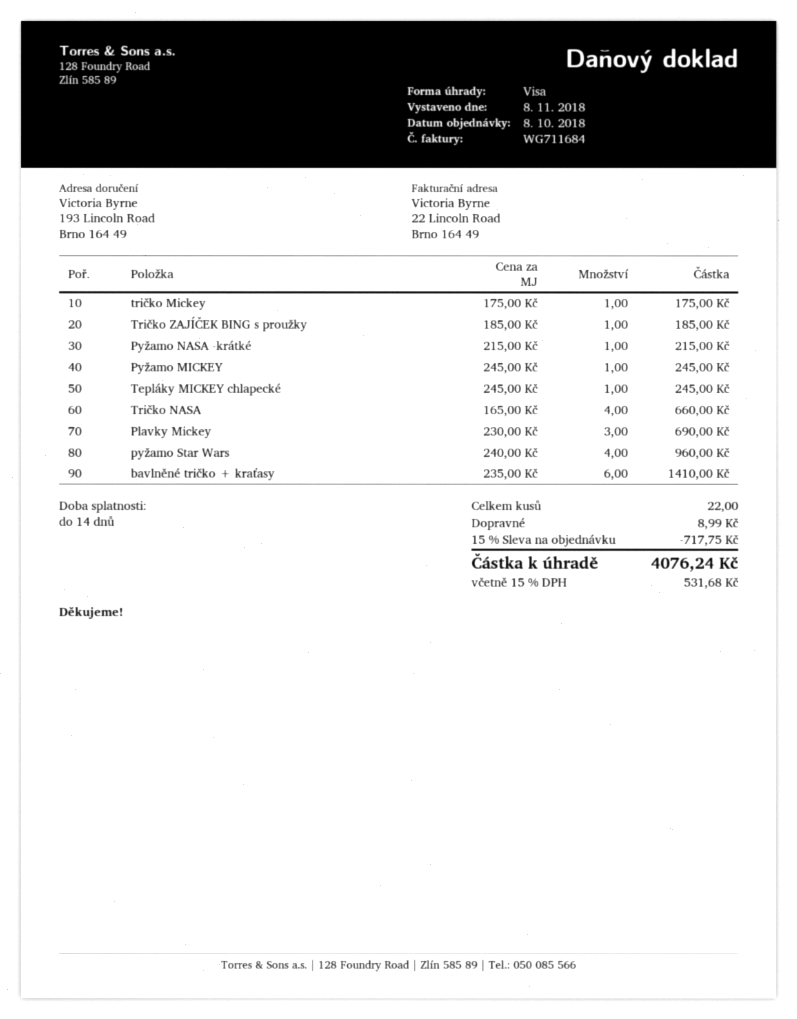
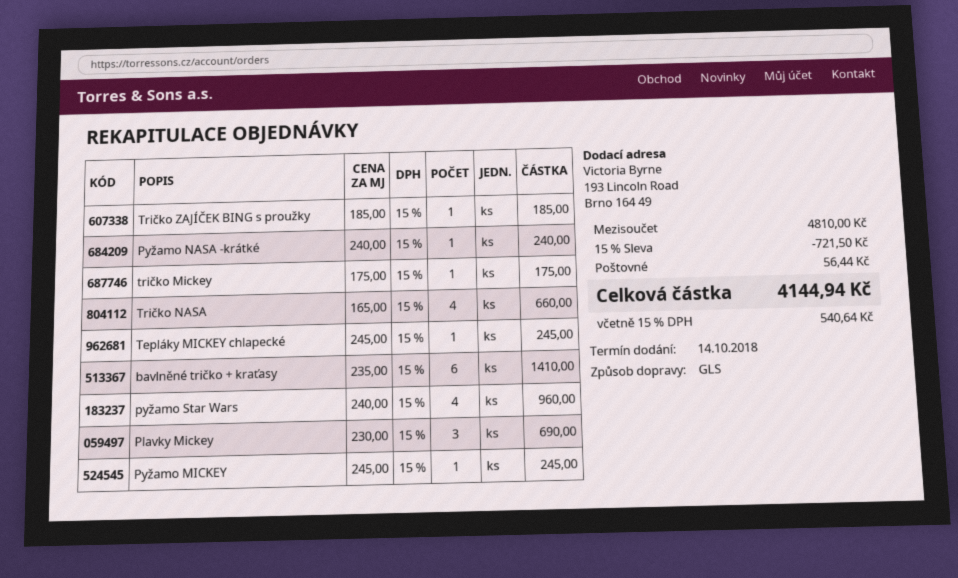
Pyžamo NASA -krátké: 1 x 215.00 = 215.00 -> 1 x 240.00 = 240.00
discount: 15% = 717.75 -> 15% = 721.50
shipping: 8.99 -> 56.44
tax: 15% = 531.68 -> 15% = 540.64
total: 4076.24 -> 4144.94

